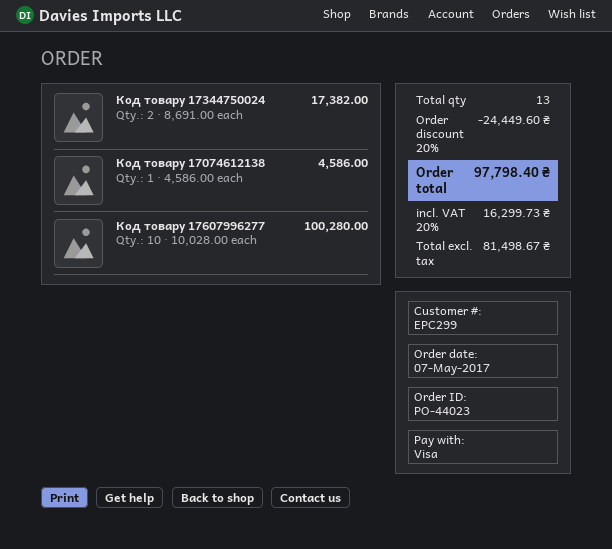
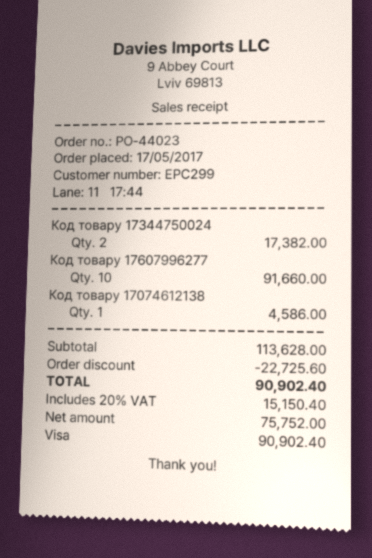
order date: 2017-05-07 -> 2017-05-17
Код товару 17607996277: 10 for 100280.00 -> 10 for 91660.00
discount: 24449.60 -> 22725.60
net: 81498.67 -> 75752.00
tax: 20% = 16299.73 -> 20% = 15150.40
total: 97798.40 -> 90902.40

